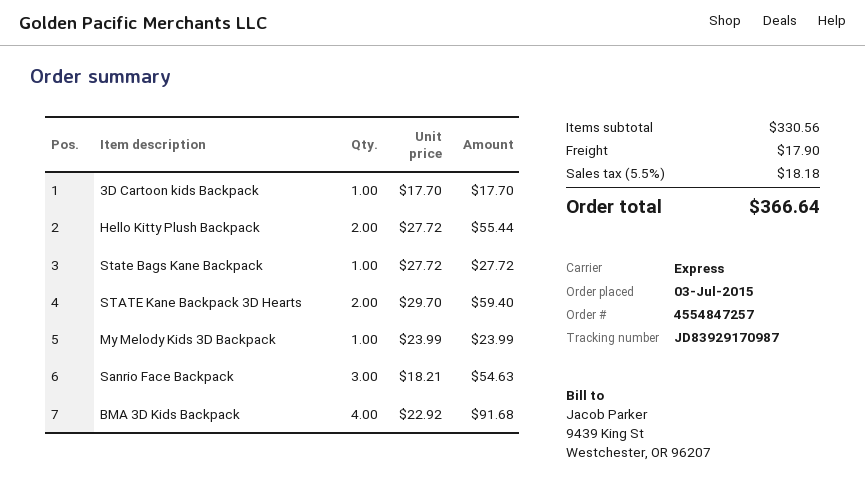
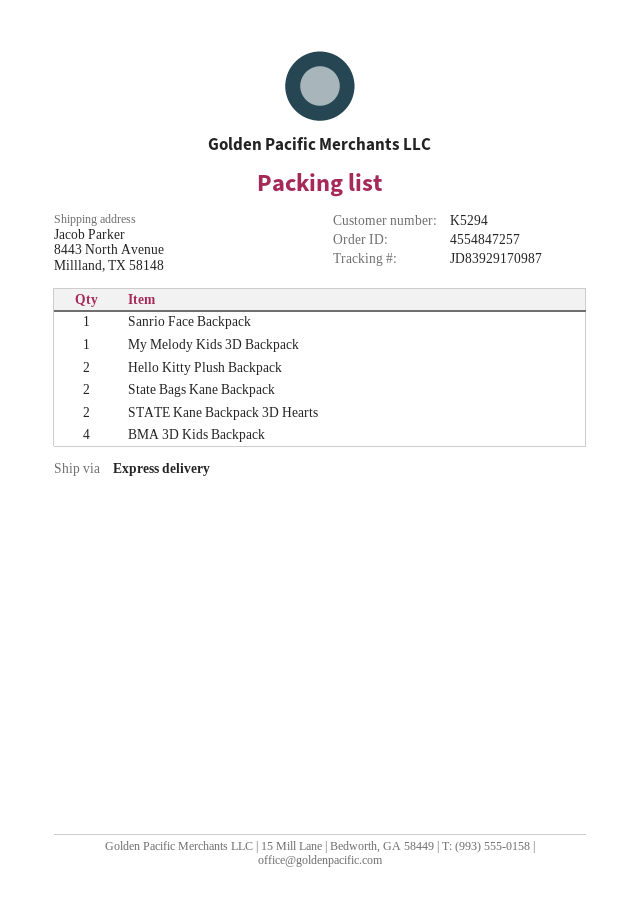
3D Cartoon kids Backpack: 1 -> none
State Bags Kane Backpack: 1 -> 2
Sanrio Face Backpack: 3 -> 1

